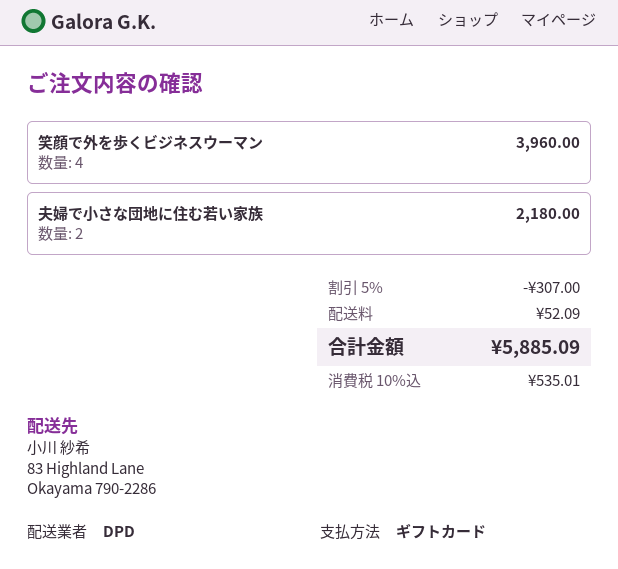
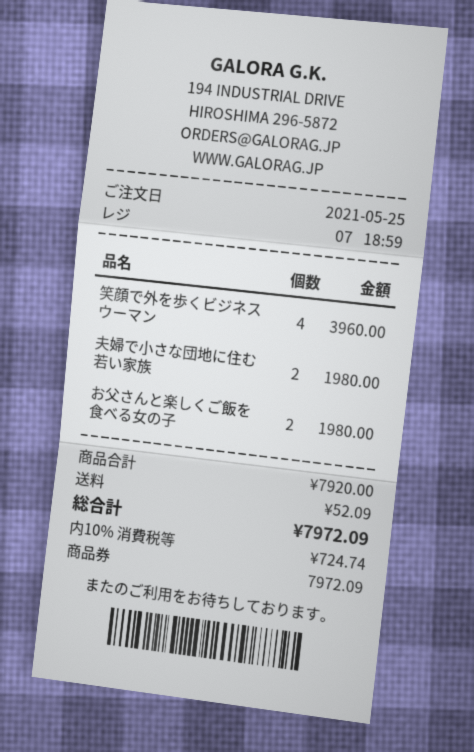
夫婦で小さな団地に住む若い家族: 2 for 2180.00 -> 2 for 1980.00
お父さんと楽しくご飯を食べる女の子: none -> 2 for 1980.00
discount: 5% = 307.00 -> none
tax: 10% = 535.01 -> 10% = 724.74
total: 5885.09 -> 7972.09

